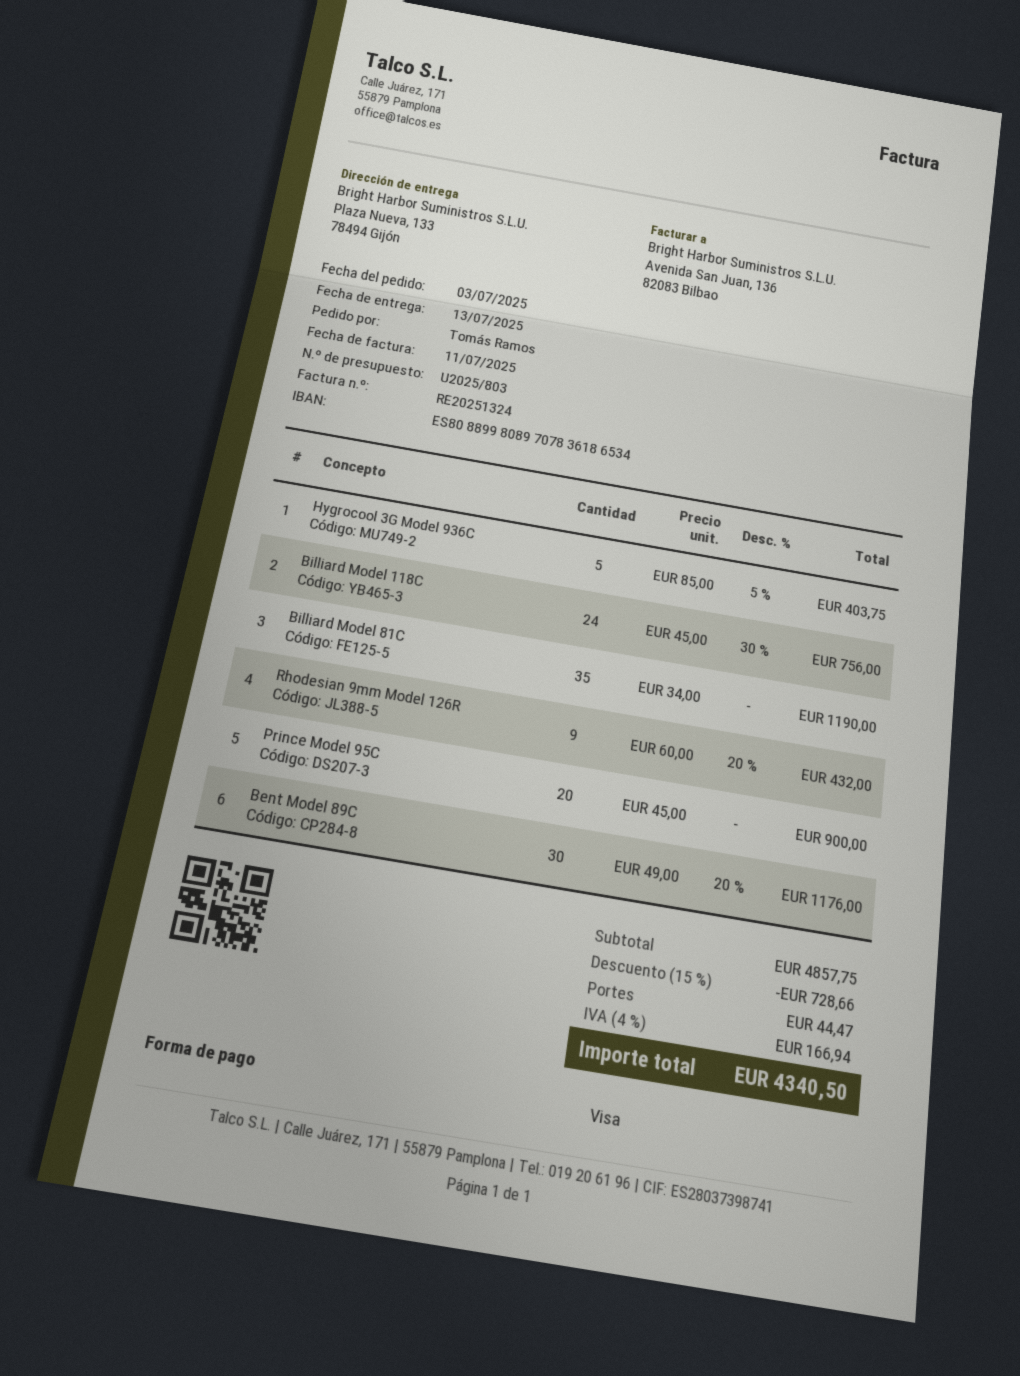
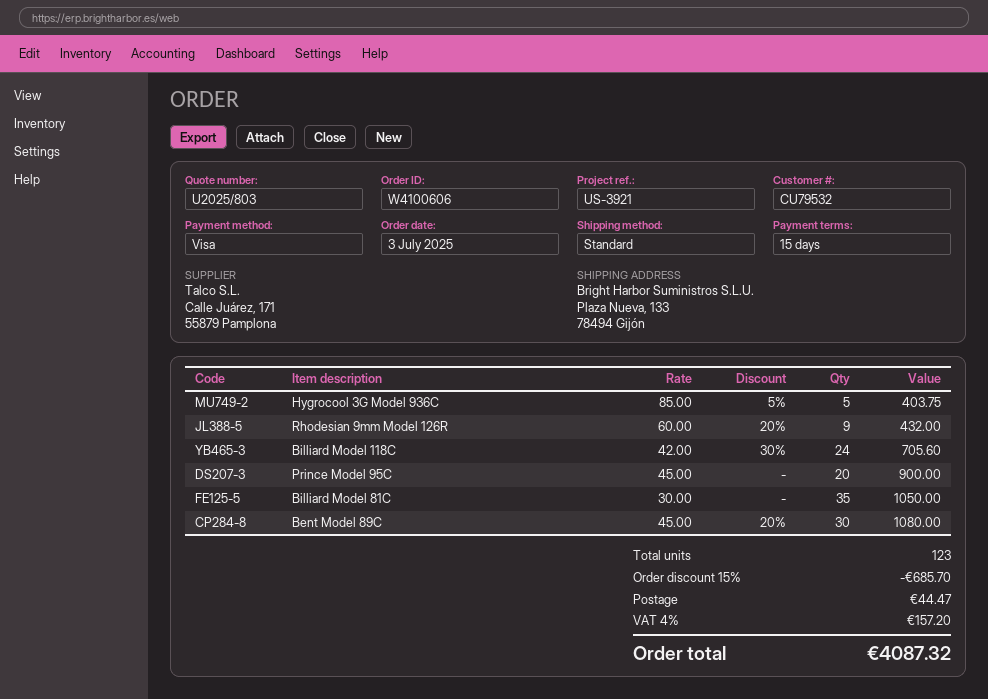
Billiard Model 118C: 24 x 45.00 - 30% = 756.00 -> 24 x 42.00 - 30% = 705.60
Billiard Model 81C: 35 x 34.00 = 1190.00 -> 35 x 30.00 = 1050.00
Bent Model 89C: 30 x 49.00 - 20% = 1176.00 -> 30 x 45.00 - 20% = 1080.00
discount: 15% = 728.66 -> 15% = 685.70
tax: 4% = 166.94 -> 4% = 157.20
total: 4340.50 -> 4087.32

